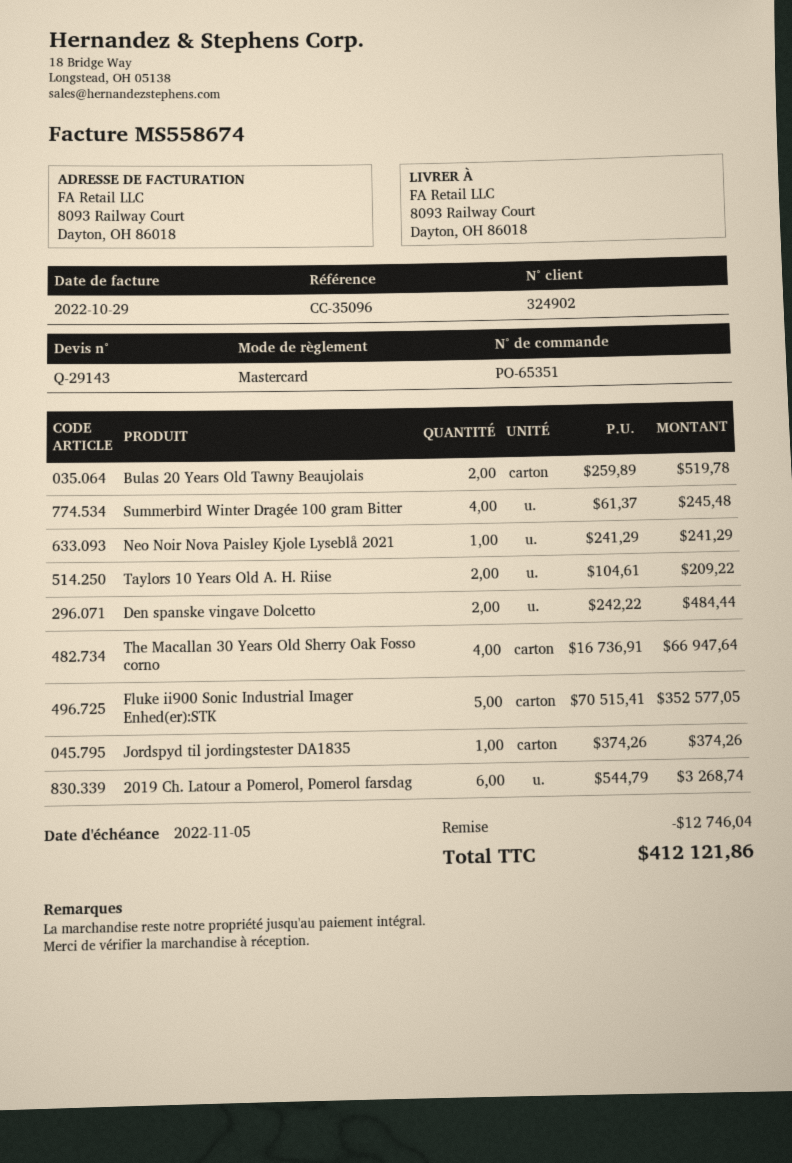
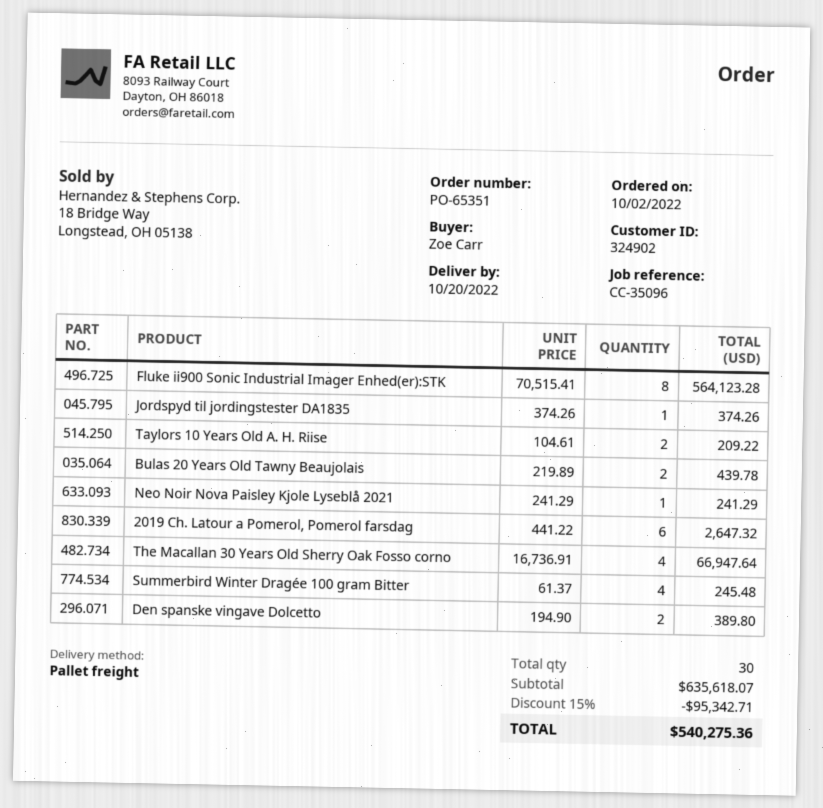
Bulas 20 Years Old Tawny Beaujolais: 2 x 259.89 = 519.78 -> 2 x 219.89 = 439.78
Den spanske vingave Dolcetto: 2 x 242.22 = 484.44 -> 2 x 194.90 = 389.80
Fluke ii900 Sonic Industrial Imager Enhed(er):STK: 5 x 70515.41 = 352577.05 -> 8 x 70515.41 = 564123.28
2019 Ch. Latour a Pomerol, Pomerol farsdag: 6 x 544.79 = 3268.74 -> 6 x 441.22 = 2647.32
discount: 12746.04 -> 95342.71
total: 412121.86 -> 540275.36

